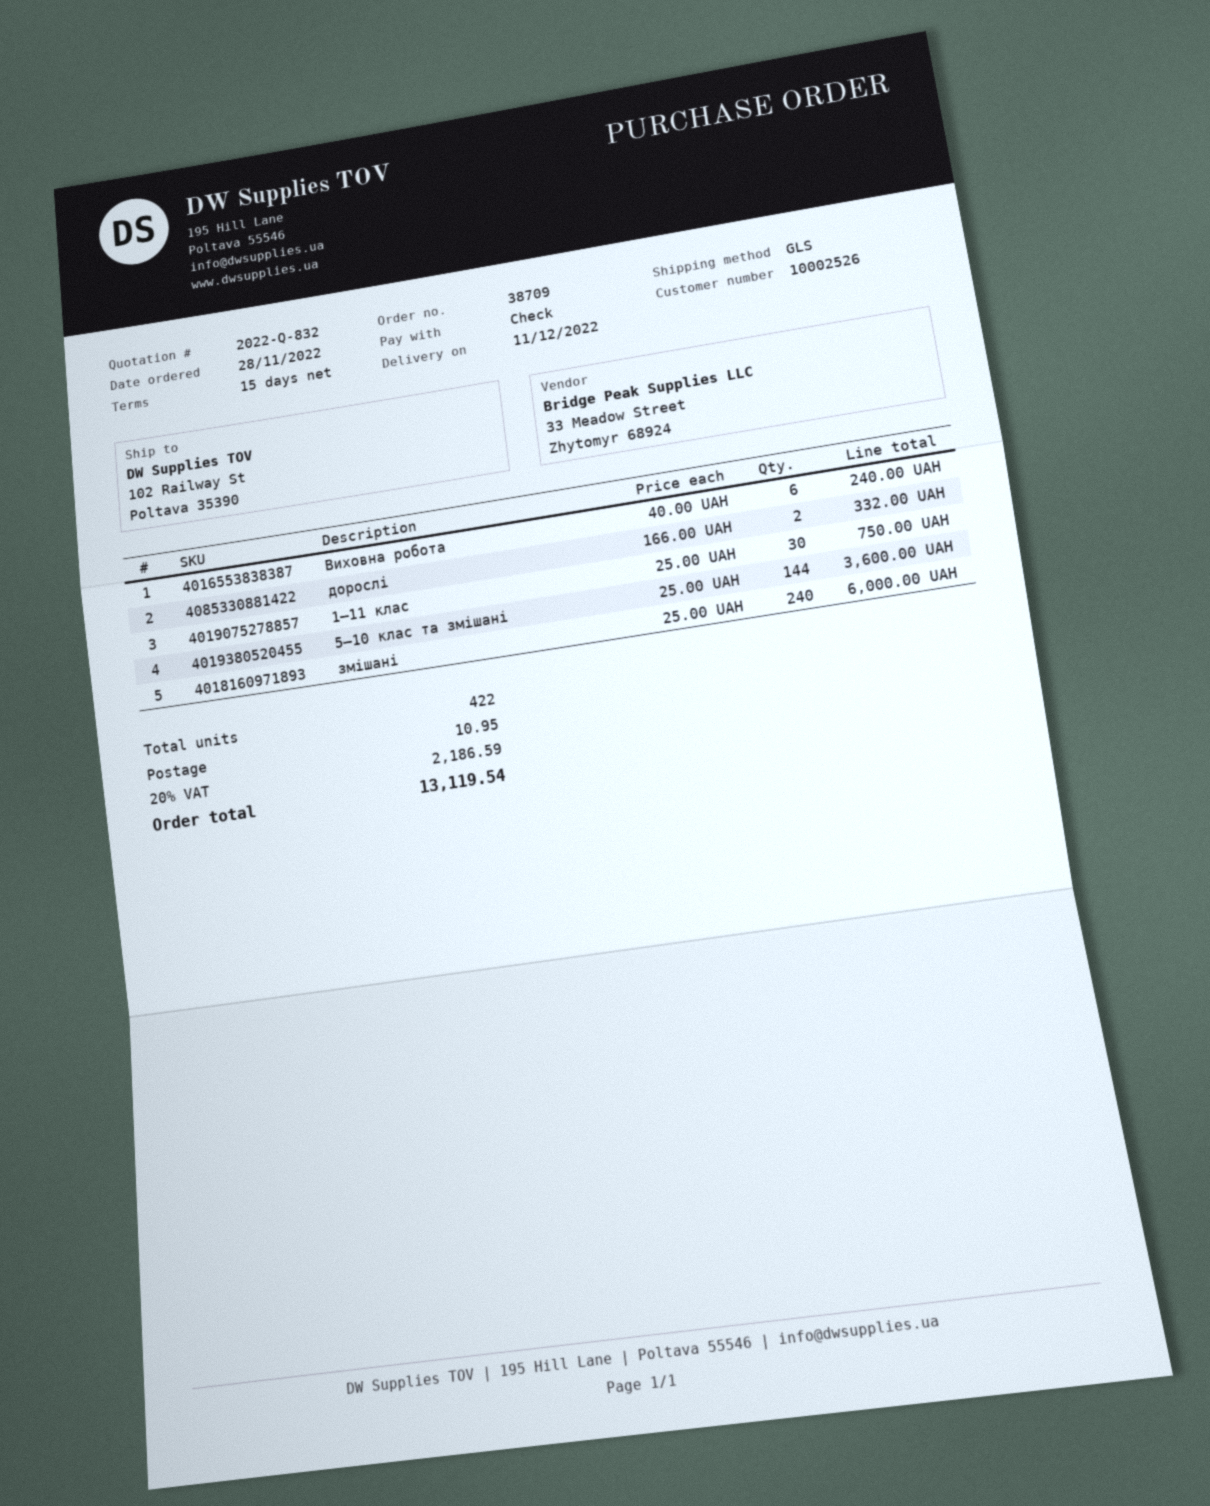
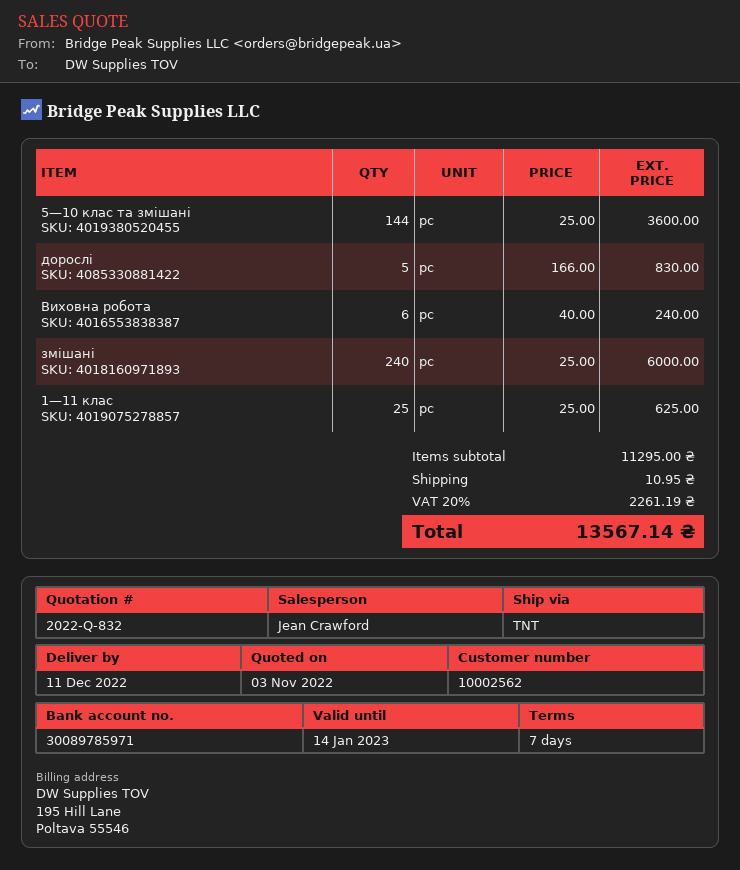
payment terms: 15 days -> 7 days
customer number: 10002526 -> 10002562
shipping method: GLS -> TNT
дорослі: 2 x 166.00 = 332.00 -> 5 x 166.00 = 830.00
1—11 клас: 30 x 25.00 = 750.00 -> 25 x 25.00 = 625.00
tax: 20% = 2186.59 -> 20% = 2261.19
total: 13119.54 -> 13567.14

